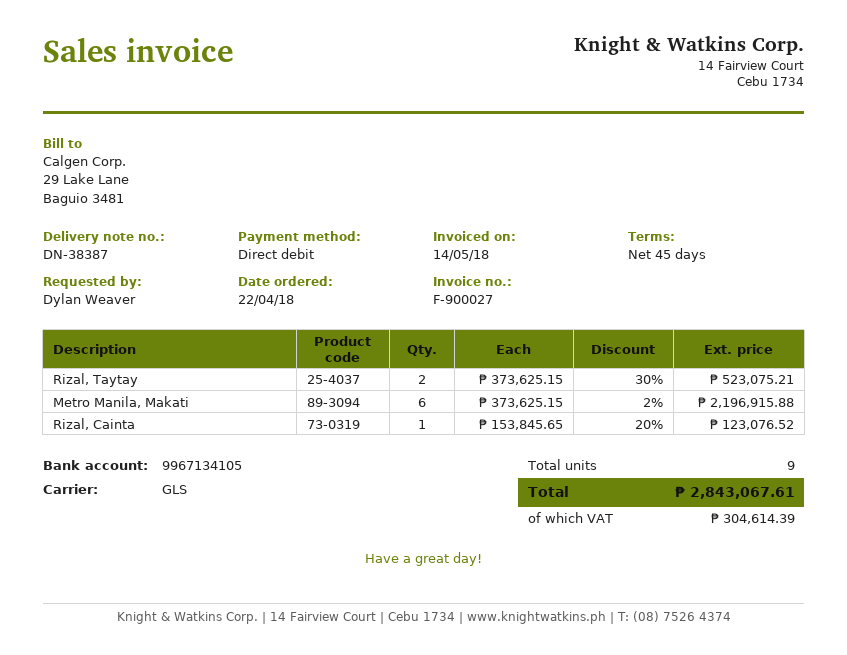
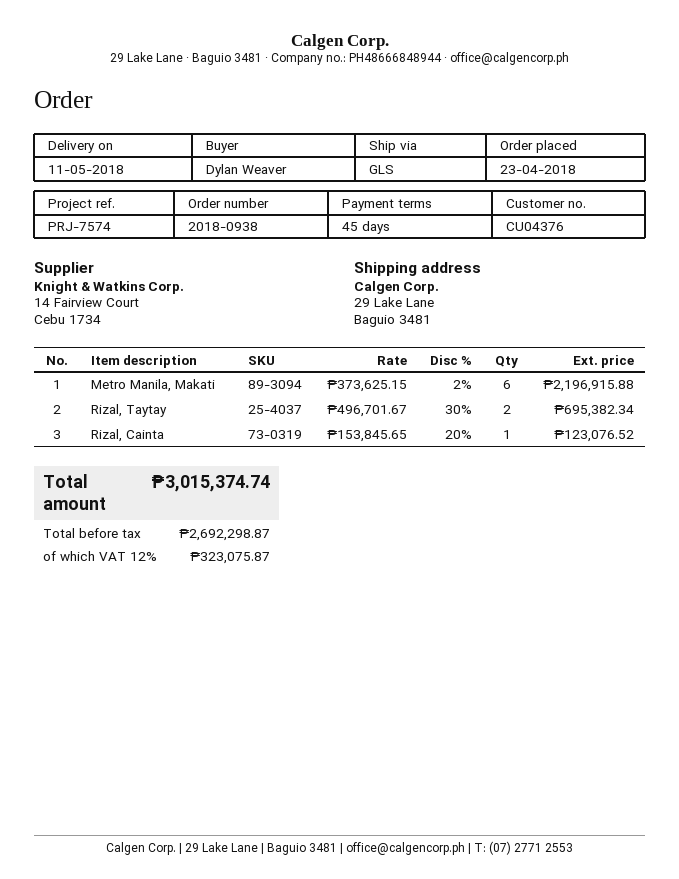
order date: 2018-04-22 -> 2018-04-23
Rizal, Taytay: 2 x 373625.15 - 30% = 523075.21 -> 2 x 496701.67 - 30% = 695382.34
tax: 304614.39 -> 323075.87
total: 2843067.61 -> 3015374.74

